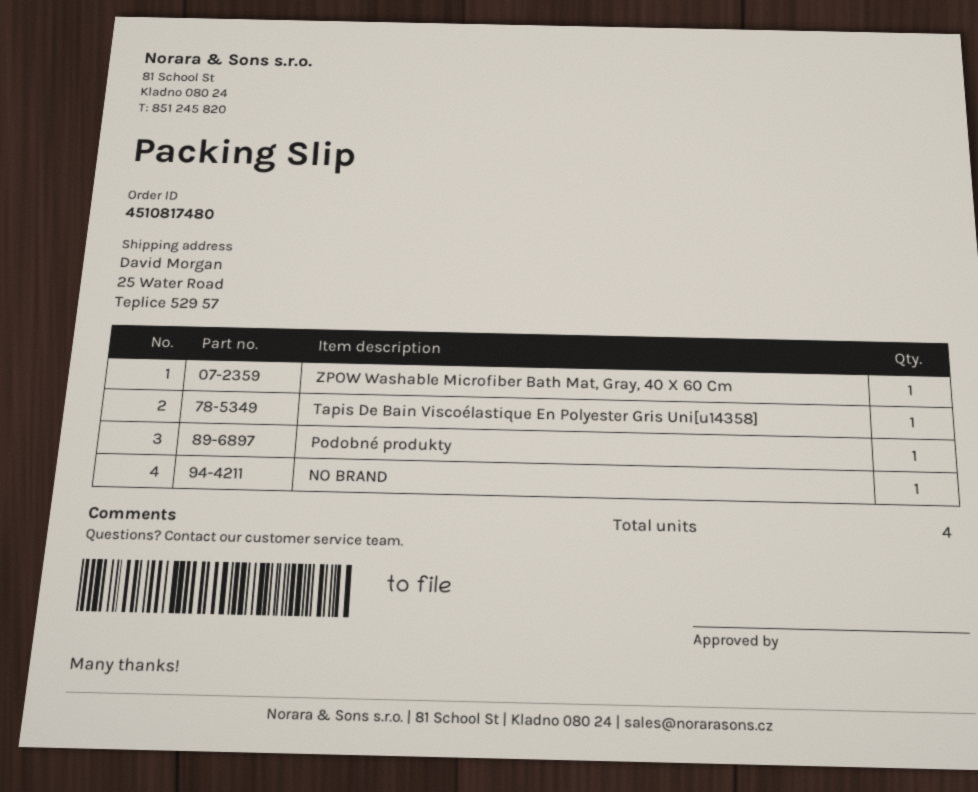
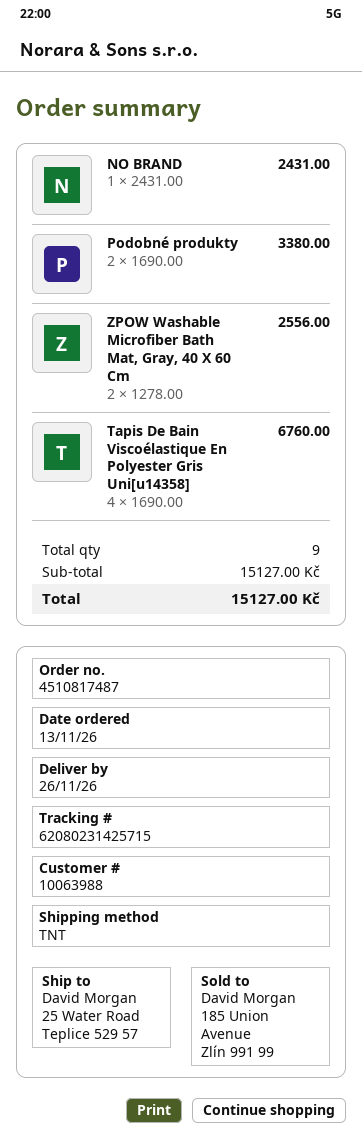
order number: 4510817480 -> 4510817487
ZPOW Washable Microfiber Bath Mat, Gray, 40 X 60 Cm: 1 -> 2
Tapis De Bain Viscoélastique En Polyester Gris Uni[u14358]: 1 -> 4
Podobné produkty: 1 -> 2
total quantity: 4 -> 9

